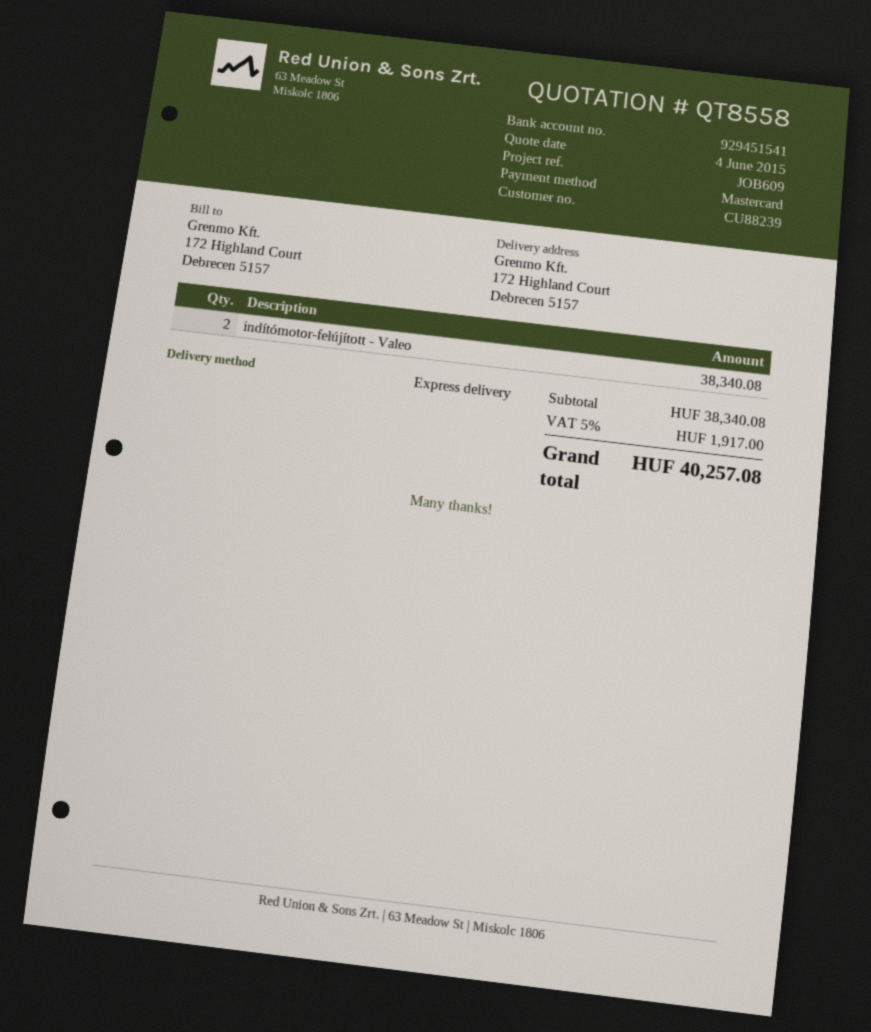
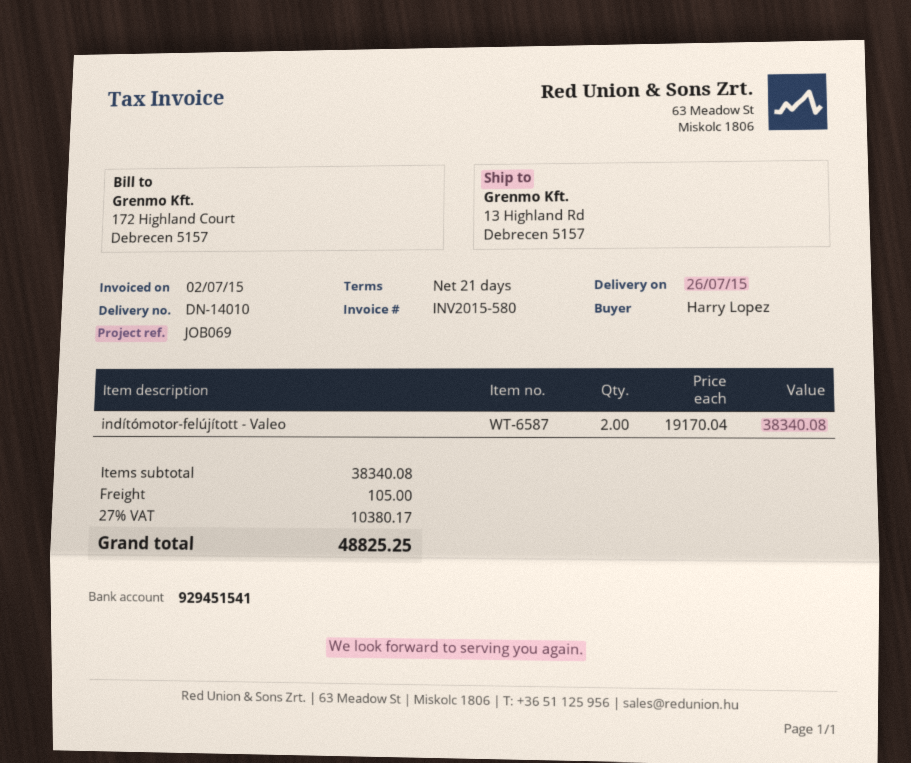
reference: JOB609 -> JOB069
ship to: 172 Highland Court, Debrecen 5157 -> 13 Highland Rd, Debrecen 5157
shipping: none -> 105.00
tax: 5% = 1917.00 -> 27% = 10380.17
total: 40257.08 -> 48825.25

